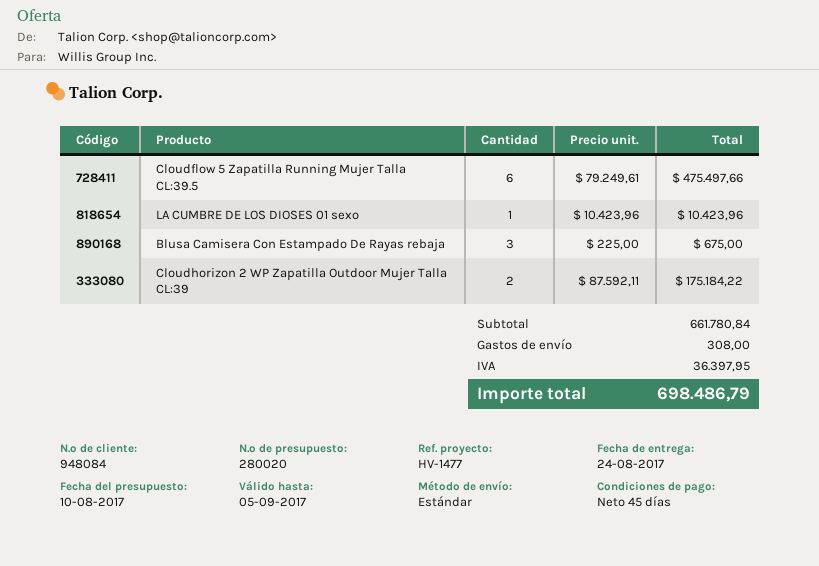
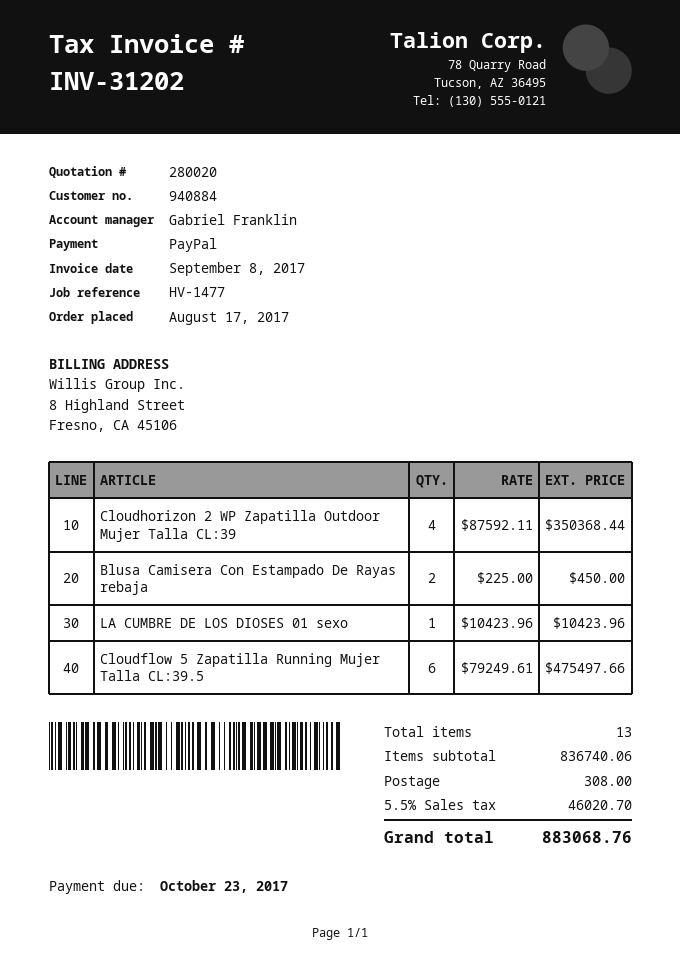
customer number: 948084 -> 940884
Blusa Camisera Con Estampado De Rayas rebaja: 3 x 225.00 = 675.00 -> 2 x 225.00 = 450.00
Cloudhorizon 2 WP Zapatilla Outdoor Mujer Talla CL:39: 2 x 87592.11 = 175184.22 -> 4 x 87592.11 = 350368.44
subtotal: 661780.84 -> 836740.06
tax: 36397.95 -> 46020.70
total: 698486.79 -> 883068.76

